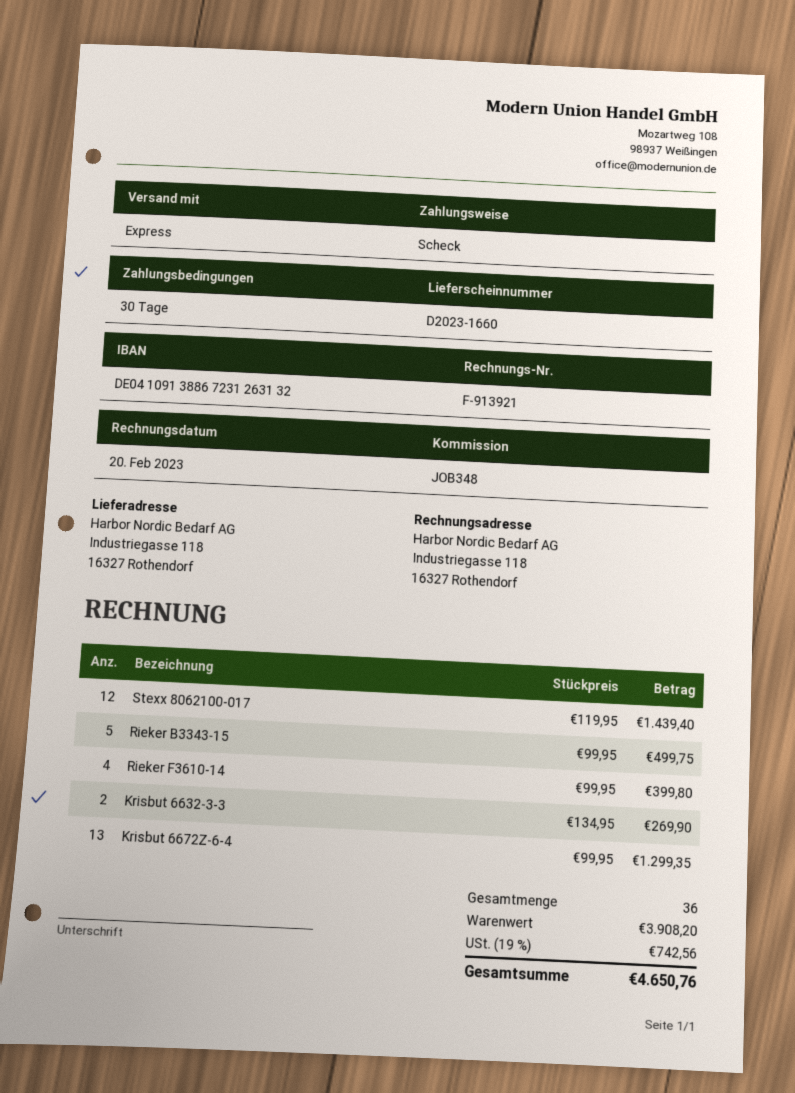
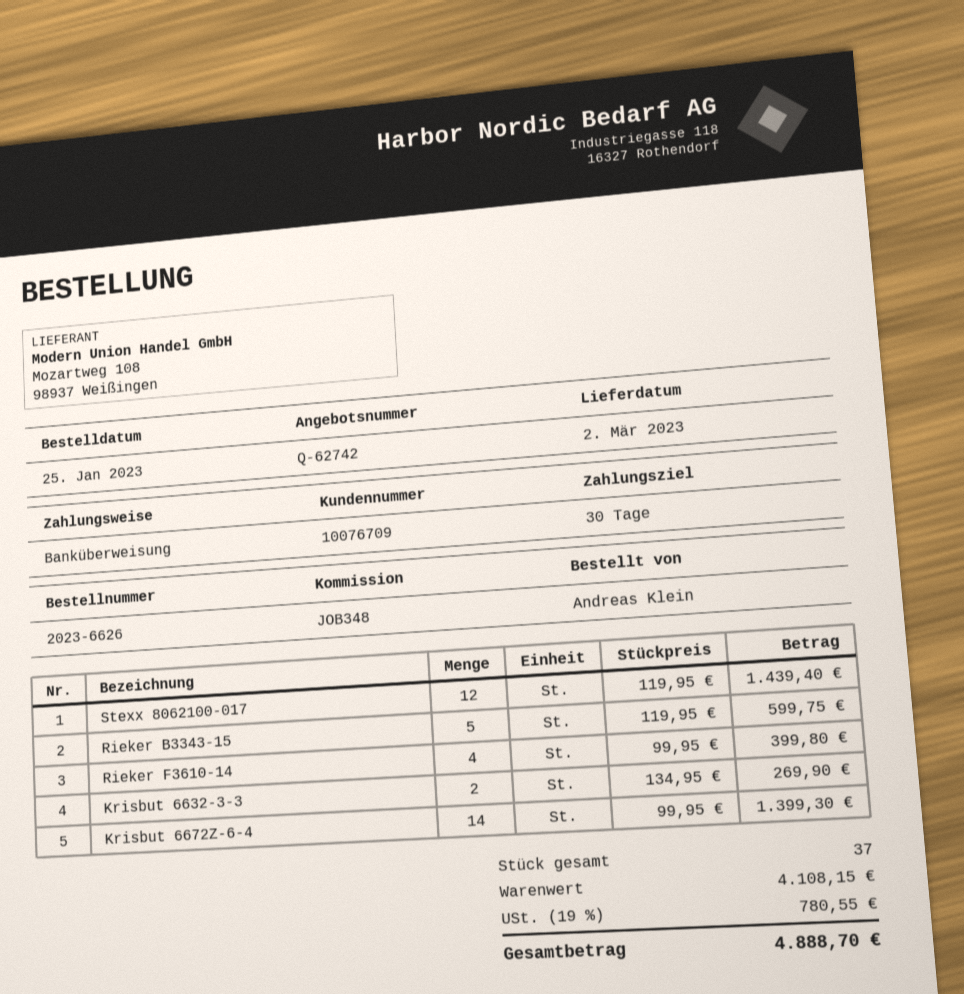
payment method: cheque -> bank transfer
Rieker B3343-15: 5 x 99.95 = 499.75 -> 5 x 119.95 = 599.75
Krisbut 6672Z-6-4: 13 x 99.95 = 1299.35 -> 14 x 99.95 = 1399.30
total quantity: 36 -> 37
subtotal: 3908.20 -> 4108.15
tax: 19% = 742.56 -> 19% = 780.55
total: 4650.76 -> 4888.70

